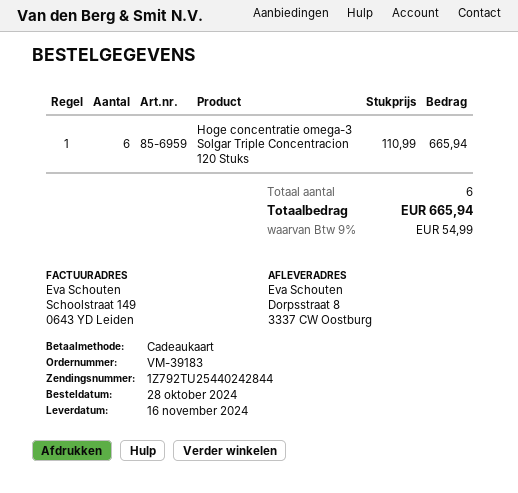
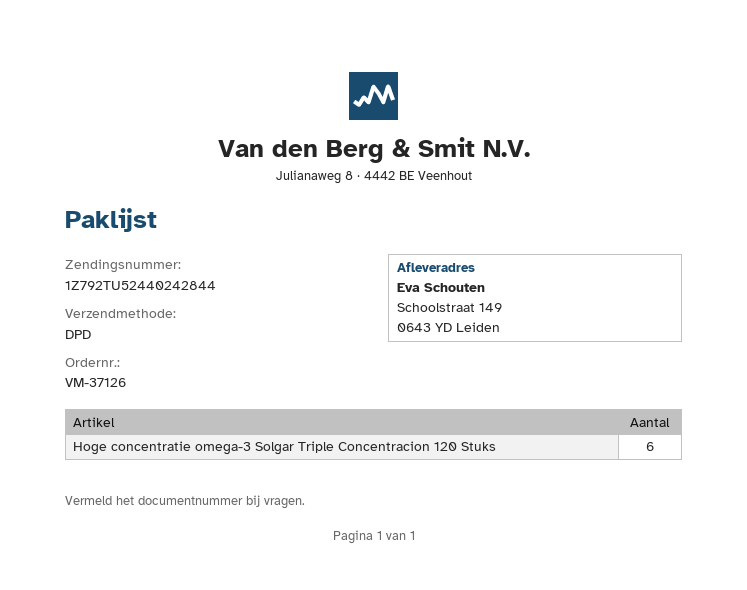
order number: VM-39183 -> VM-37126
tracking number: 1Z792TU25440242844 -> 1Z792TU52440242844
ship to: Dorpsstraat 8, 3337 CW Oostburg -> Schoolstraat 149, 0643 YD Leiden

